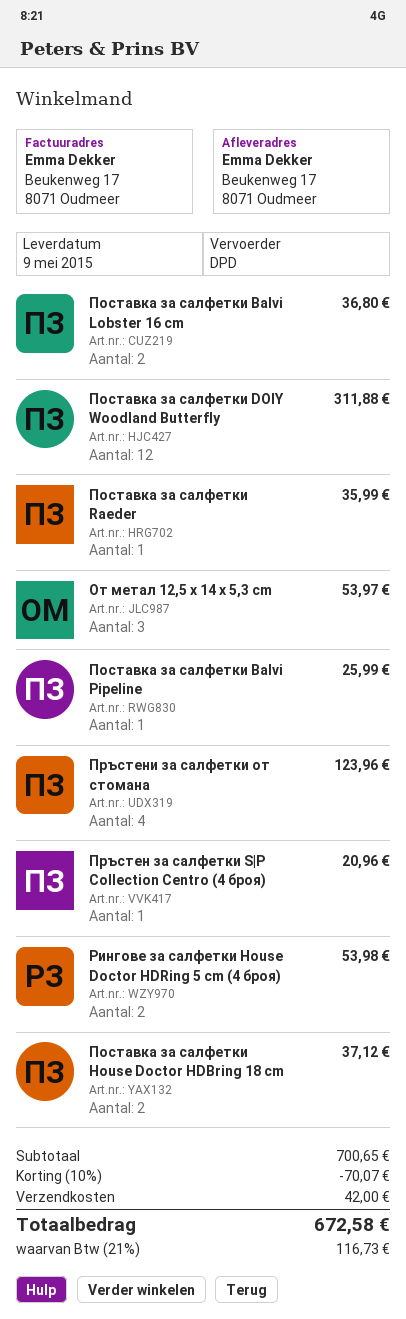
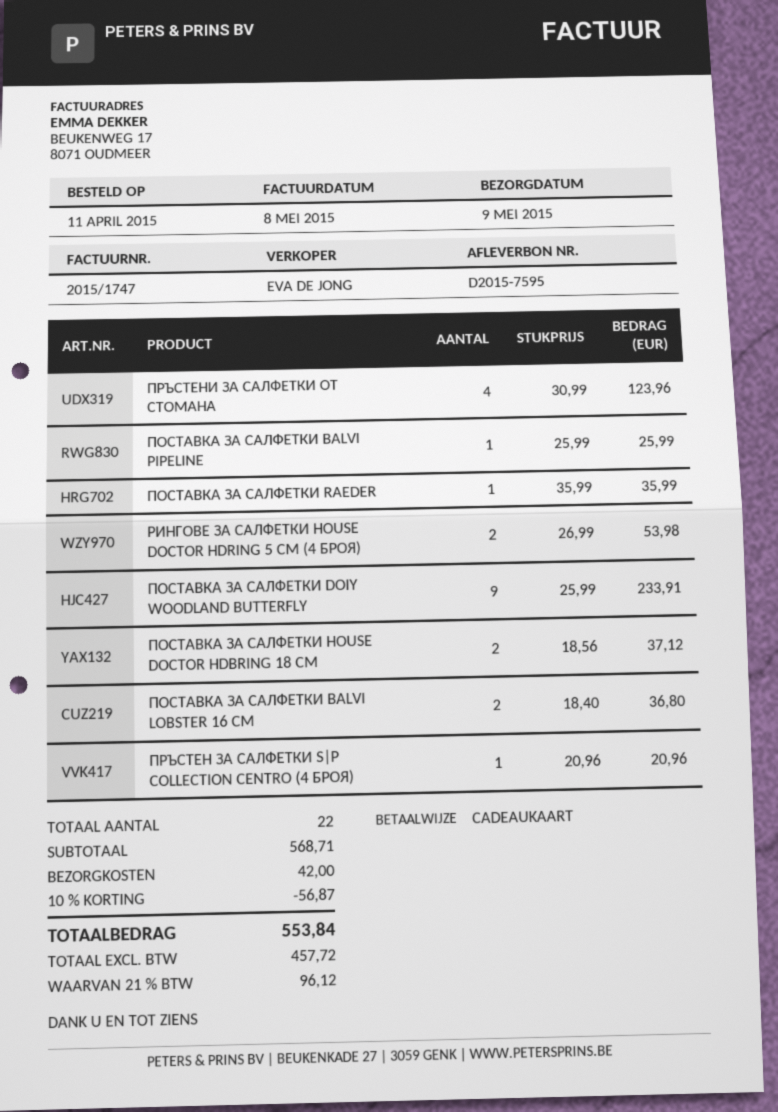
Поставка за салфетки DOIY Woodland Butterfly: 12 for 311.88 -> 9 for 233.91
От метал 12,5 x 14 x 5,3 cm: 3 for 53.97 -> none
subtotal: 700.65 -> 568.71
discount: 10% = 70.07 -> 10% = 56.87
tax: 21% = 116.73 -> 21% = 96.12
total: 672.58 -> 553.84

